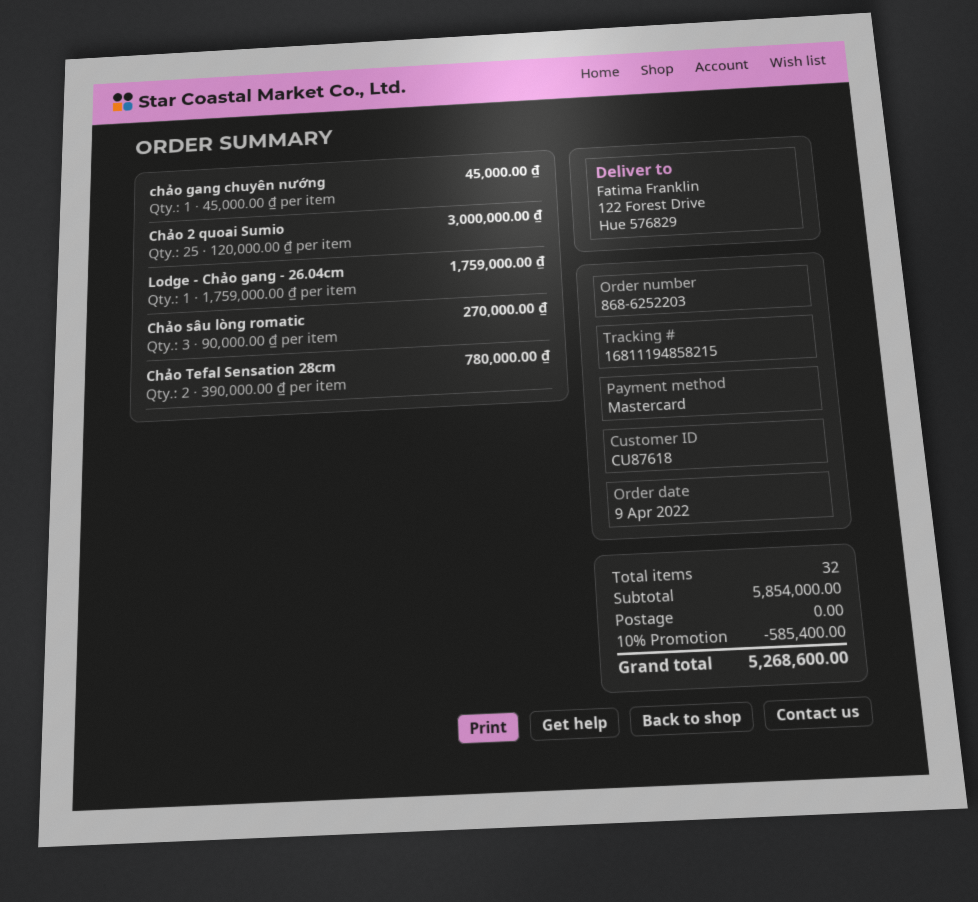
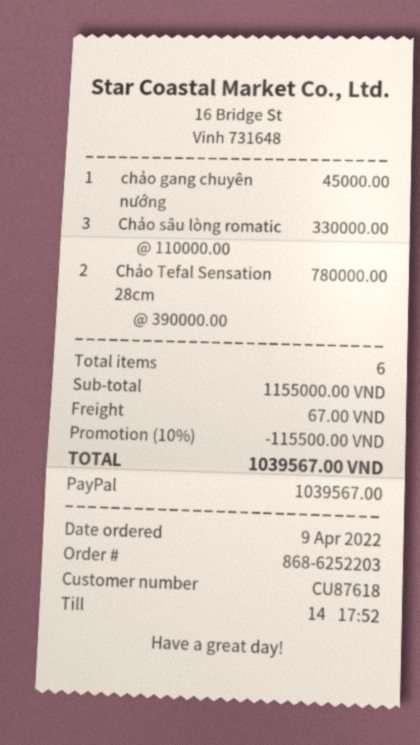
payment method: Mastercard -> PayPal
Chảo 2 quoai Sumio: 25 x 120000.00 = 3000000.00 -> none
Lodge - Chảo gang - 26.04cm: 1 x 1759000.00 = 1759000.00 -> none
Chảo sâu lòng romatic: 3 x 90000.00 = 270000.00 -> 3 x 110000.00 = 330000.00
total quantity: 32 -> 6
subtotal: 5854000.00 -> 1155000.00
discount: 10% = 585400.00 -> 10% = 115500.00
shipping: 0.00 -> 67.00
total: 5268600.00 -> 1039567.00

